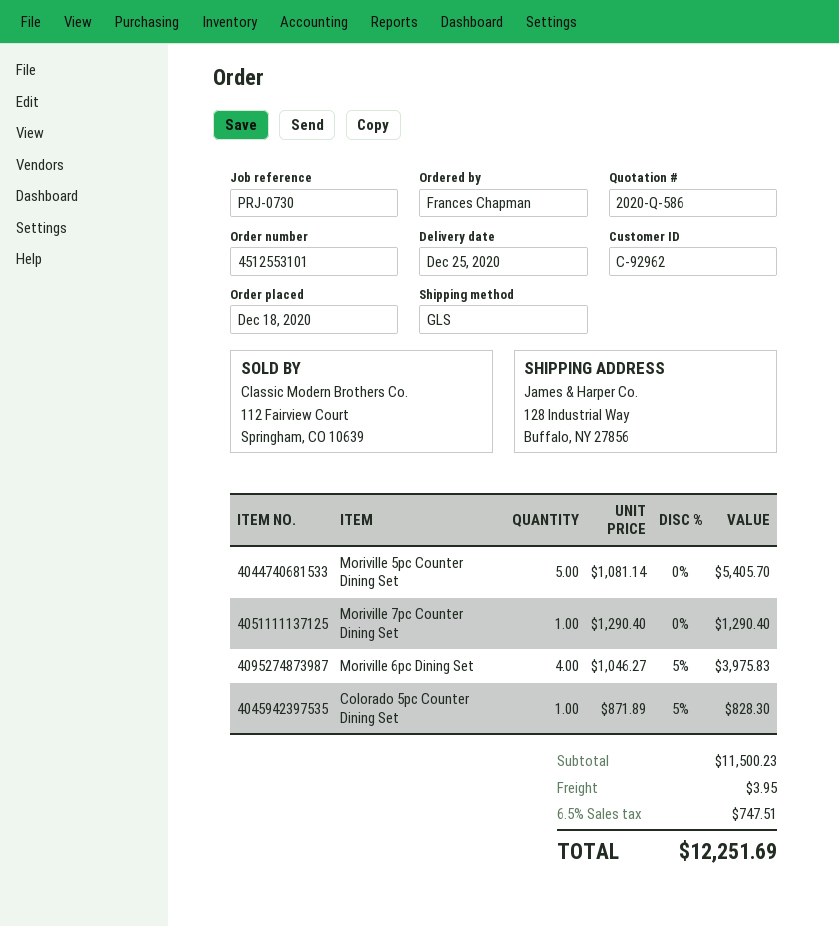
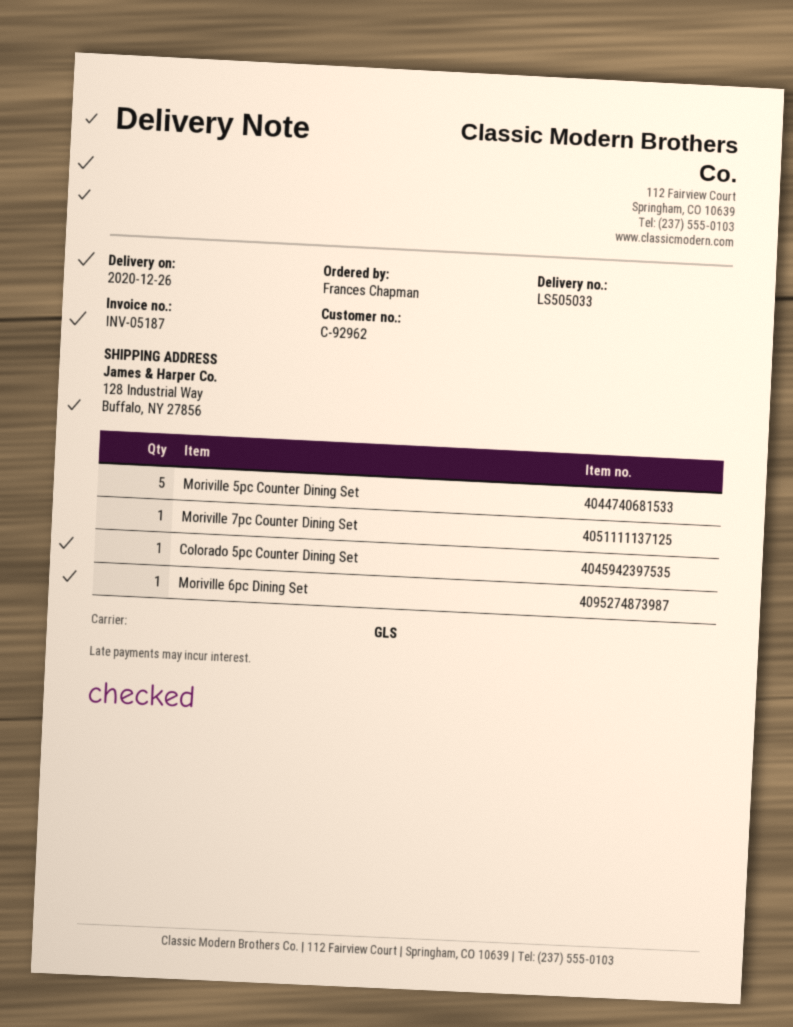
delivery date: 2020-12-25 -> 2020-12-26
Moriville 6pc Dining Set: 4 -> 1

